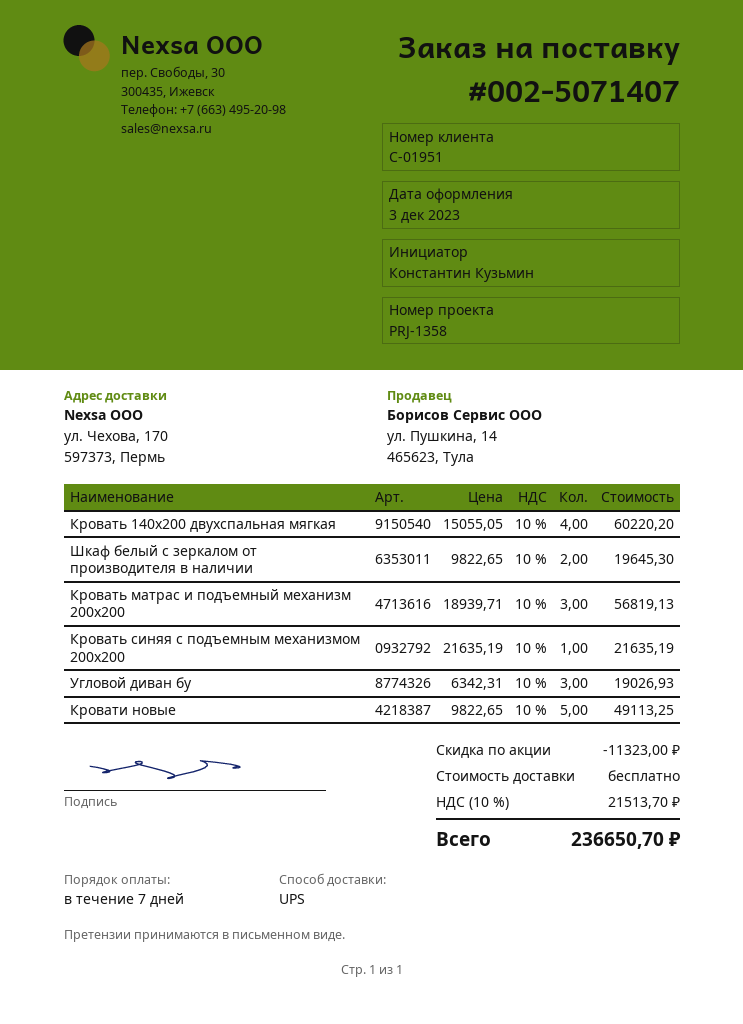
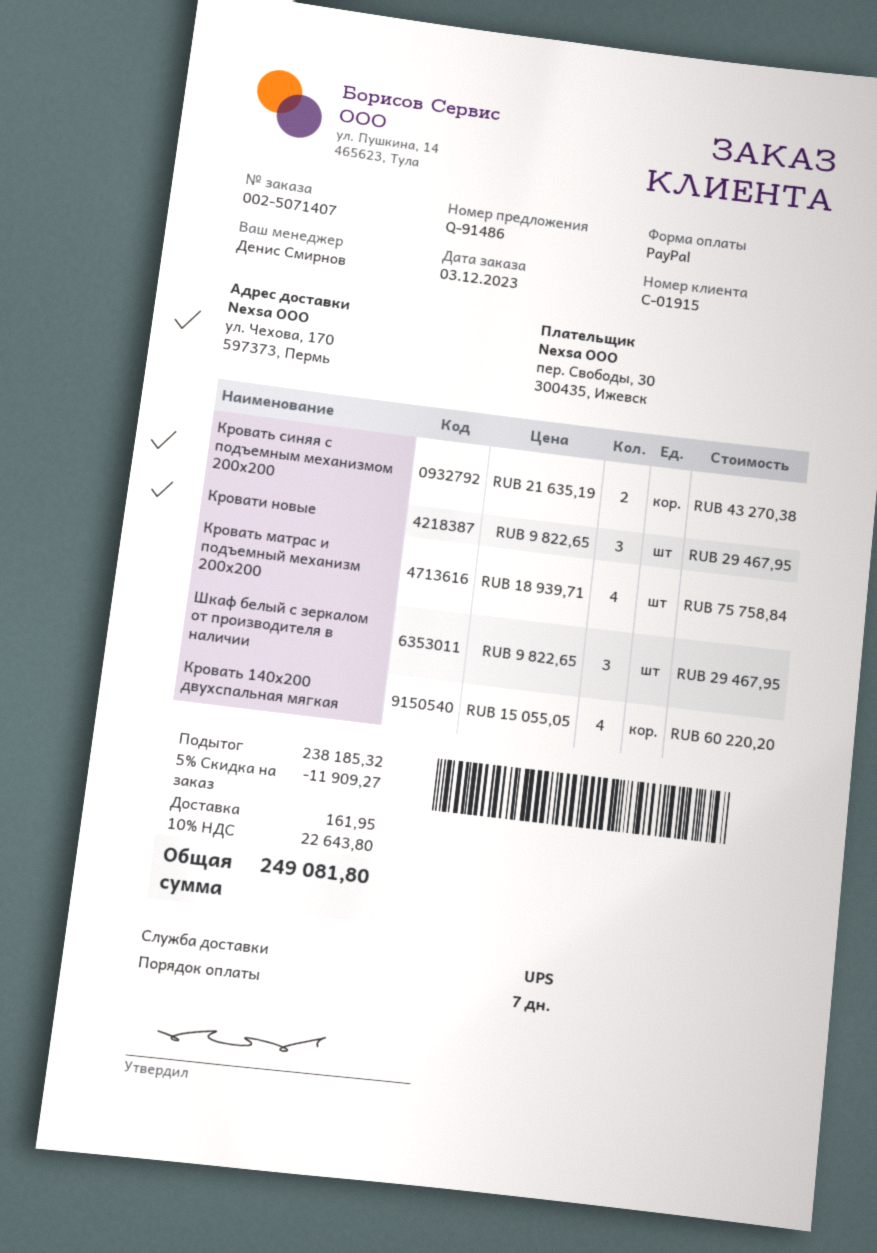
customer number: C-01951 -> C-01915
Шкаф белый с зеркалом от производителя в наличии: 2 x 9822.65 = 19645.30 -> 3 x 9822.65 = 29467.95
Кровать матрас и подъемный механизм 200х200: 3 x 18939.71 = 56819.13 -> 4 x 18939.71 = 75758.84
Кровать синяя с подъемным механизмом 200х200: 1 x 21635.19 = 21635.19 -> 2 x 21635.19 = 43270.38
Угловой диван бу: 3 x 6342.31 = 19026.93 -> none
Кровати новые: 5 x 9822.65 = 49113.25 -> 3 x 9822.65 = 29467.95
discount: 11323.00 -> 11909.27
shipping: 0.00 -> 161.95
tax: 10% = 21513.70 -> 10% = 22643.80
total: 236650.70 -> 249081.80

